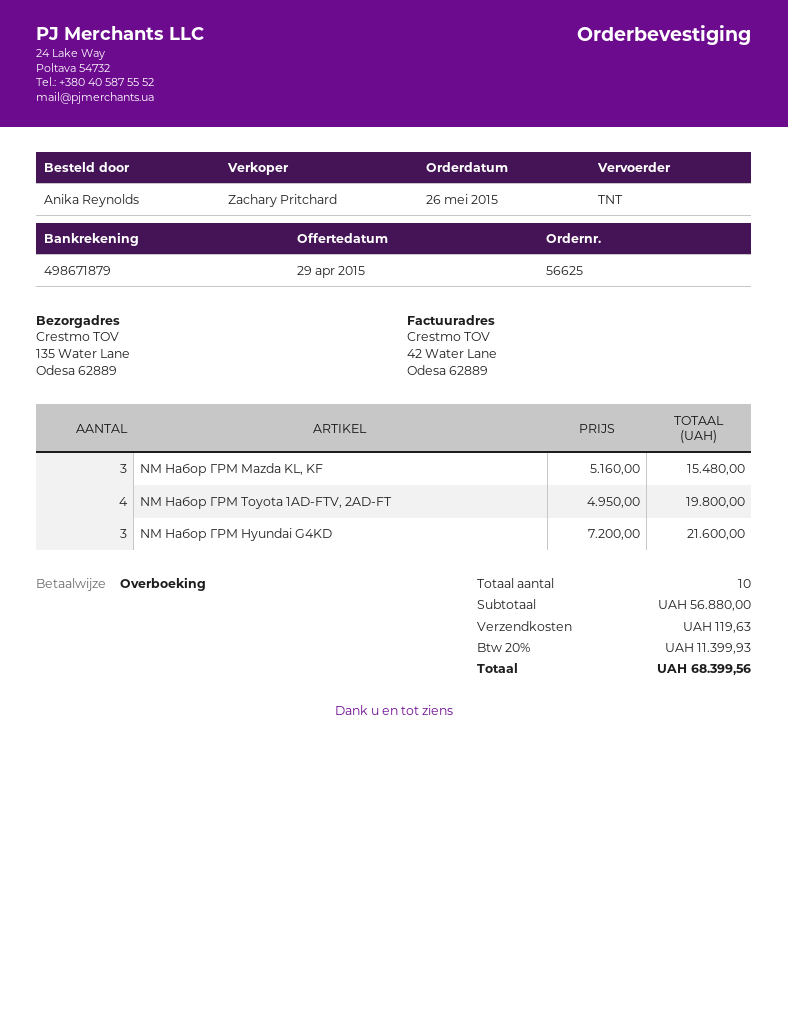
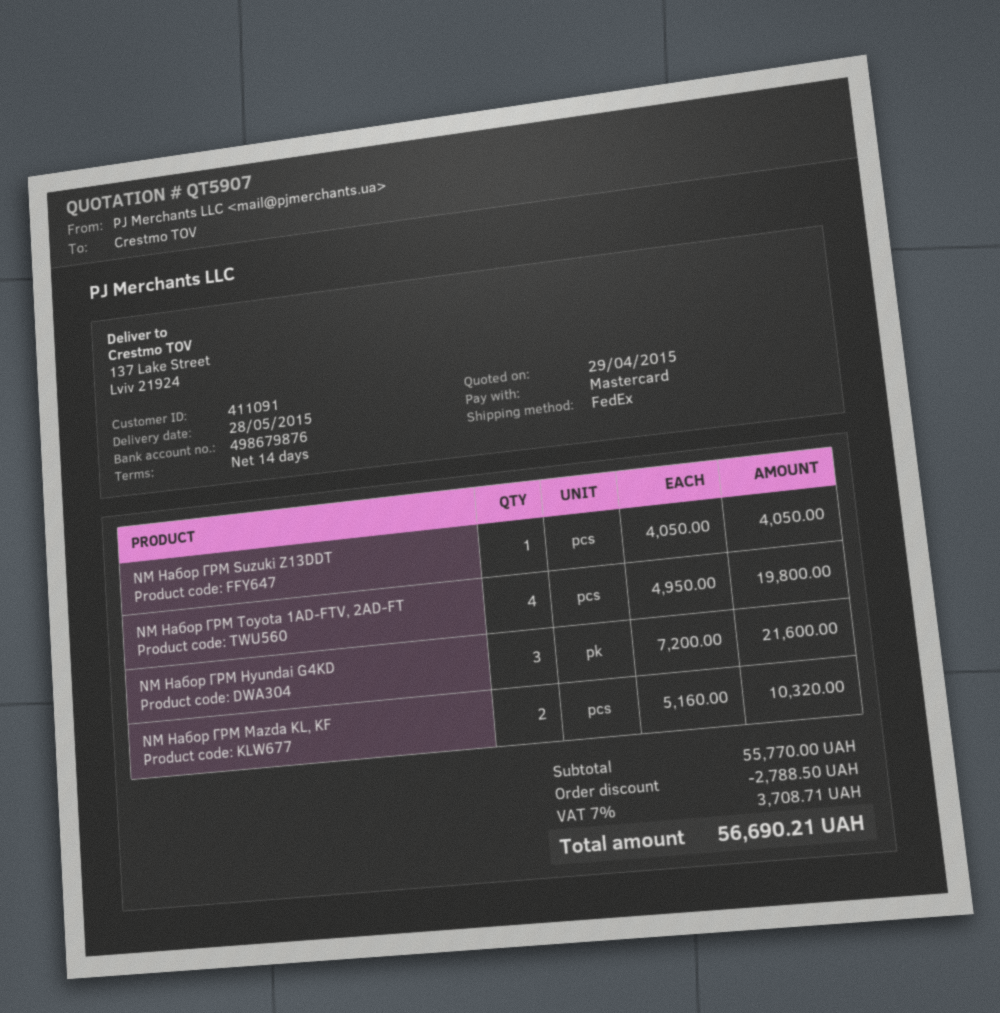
payment method: bank transfer -> Mastercard
bank account: 498671879 -> 498679876
shipping method: TNT -> FedEx
ship to: 135 Water Lane, Odesa 62889 -> 137 Lake Street, Lviv 21924
NM Набор ГРМ Mazda KL, KF: 3 x 5160.00 = 15480.00 -> 2 x 5160.00 = 10320.00
NM Набор ГРМ Suzuki Z13DDT: none -> 1 x 4050.00 = 4050.00
subtotal: 56880.00 -> 55770.00
discount: none -> 2788.50
shipping: 119.63 -> none
tax: 20% = 11399.93 -> 7% = 3708.71
total: 68399.56 -> 56690.21

